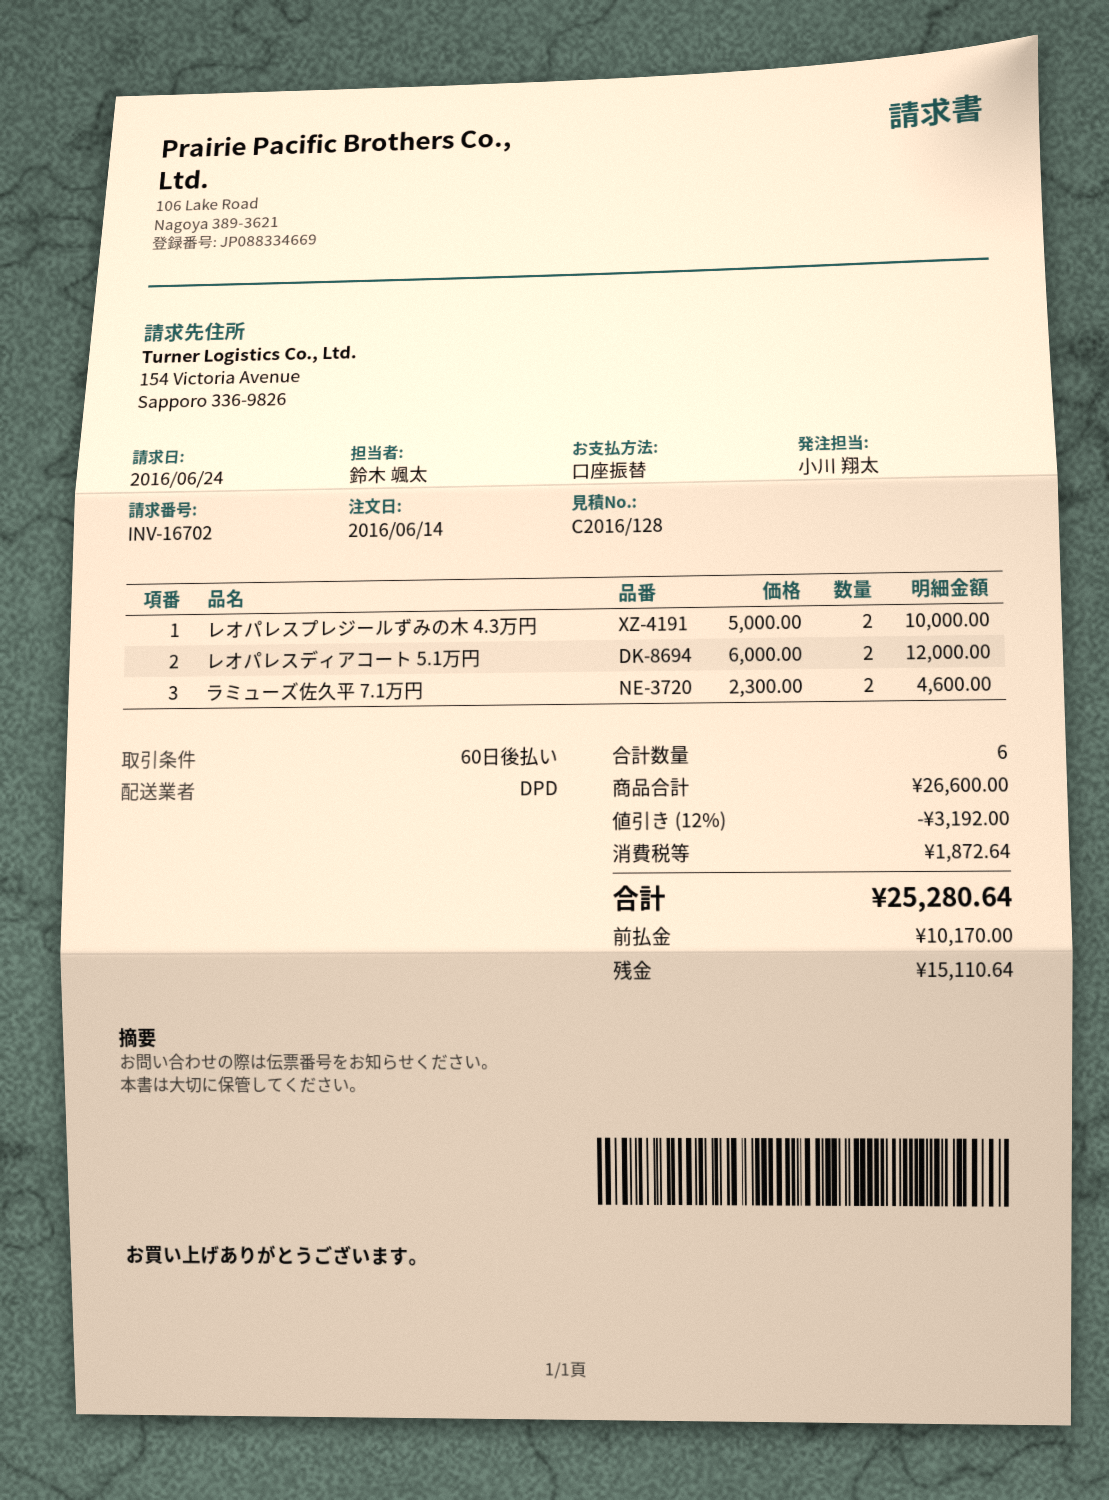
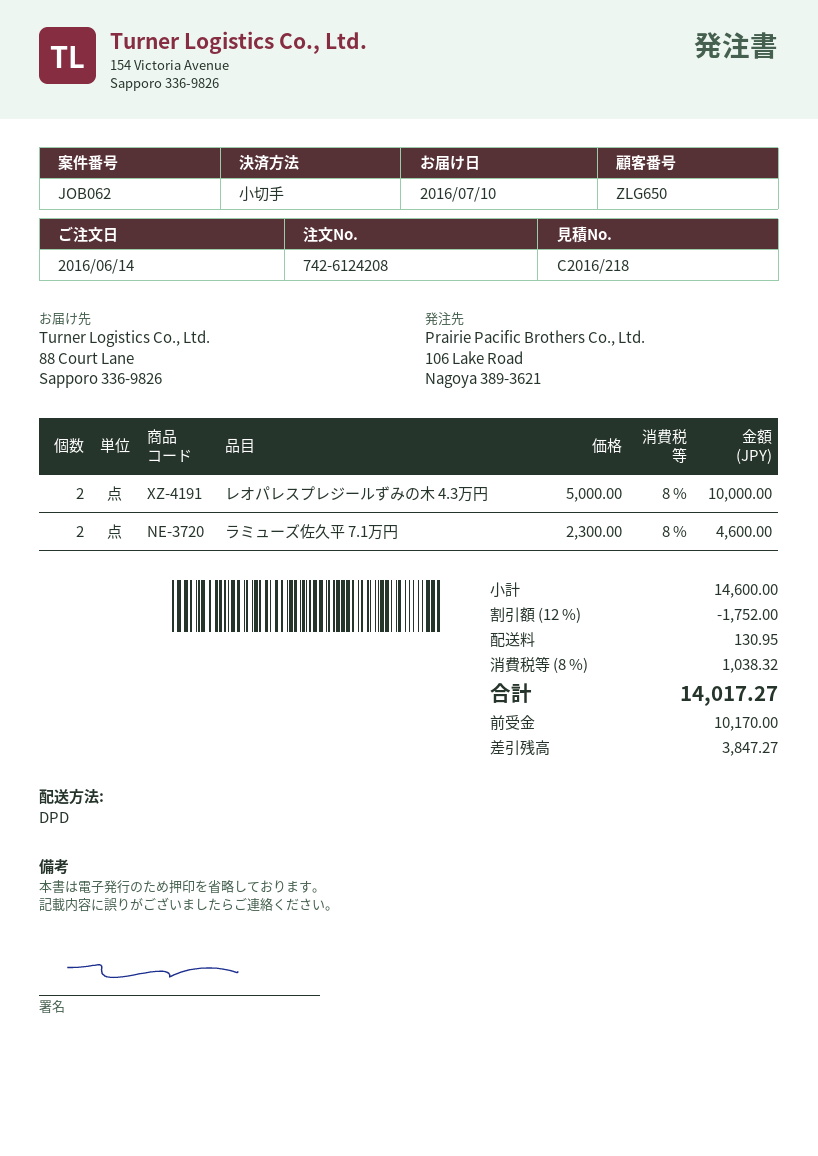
quote number: C2016/128 -> C2016/218
payment method: direct debit -> cheque
レオパレスディアコート 5.1万円: 2 x 6000.00 = 12000.00 -> none
subtotal: 26600.00 -> 14600.00
discount: 12% = 3192.00 -> 12% = 1752.00
shipping: none -> 130.95
tax: 1872.64 -> 1038.32
total: 25280.64 -> 14017.27
balance: 15110.64 -> 3847.27

